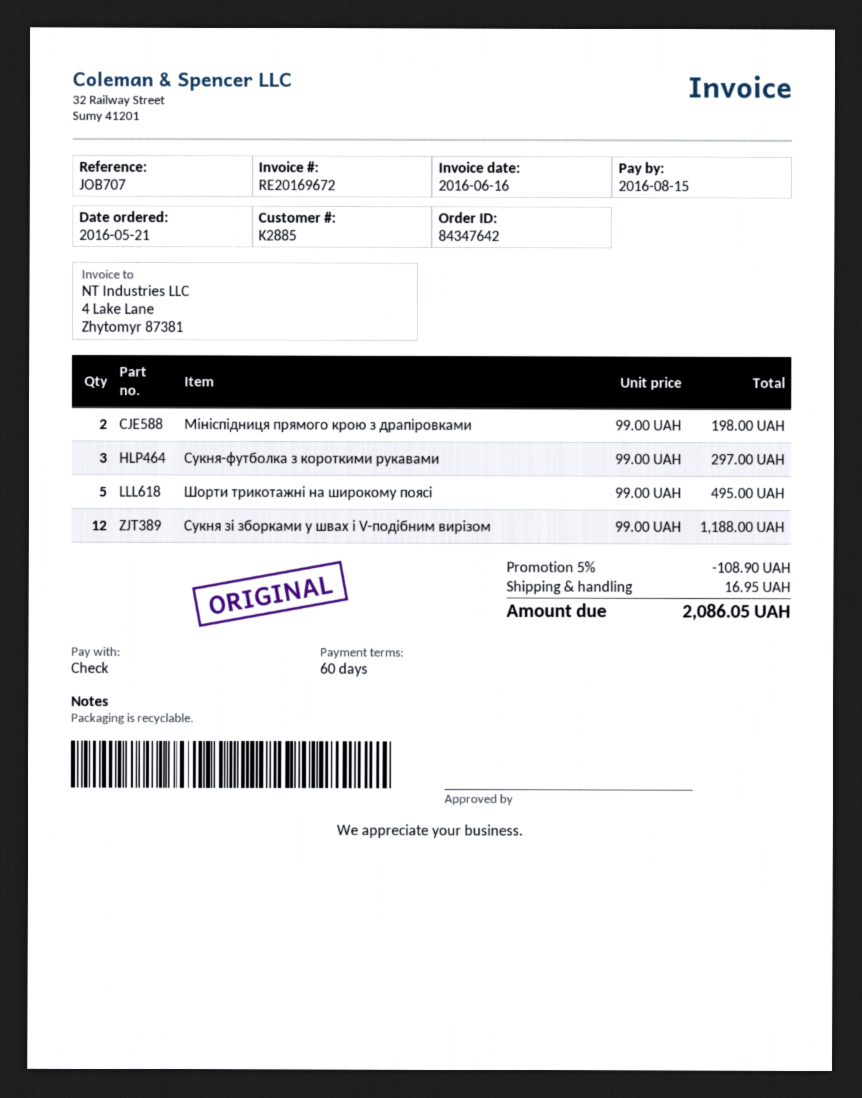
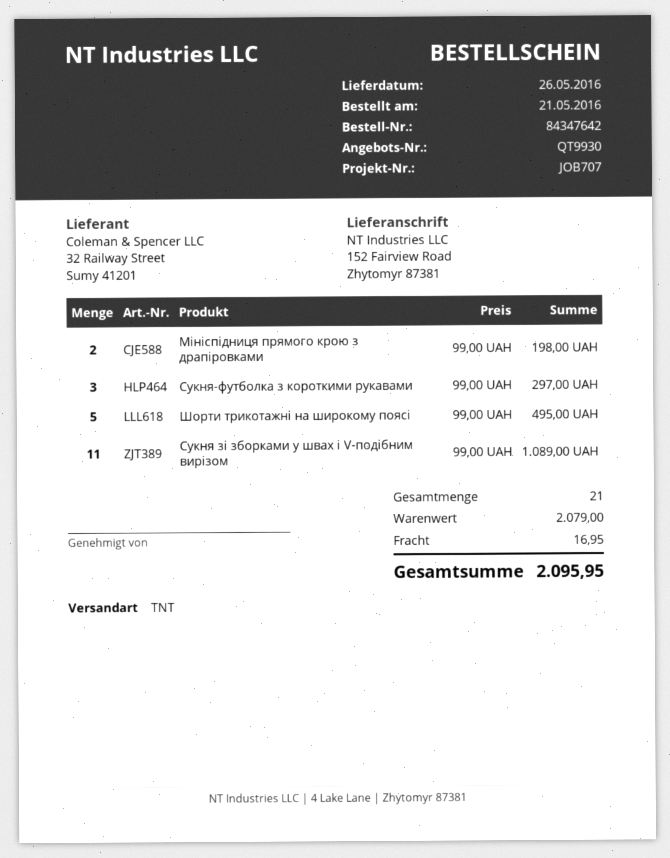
Сукня зі зборками у швах і V-подібним вирізом: 12 x 99.00 = 1188.00 -> 11 x 99.00 = 1089.00
discount: 5% = 108.90 -> none
total: 2086.05 -> 2095.95

